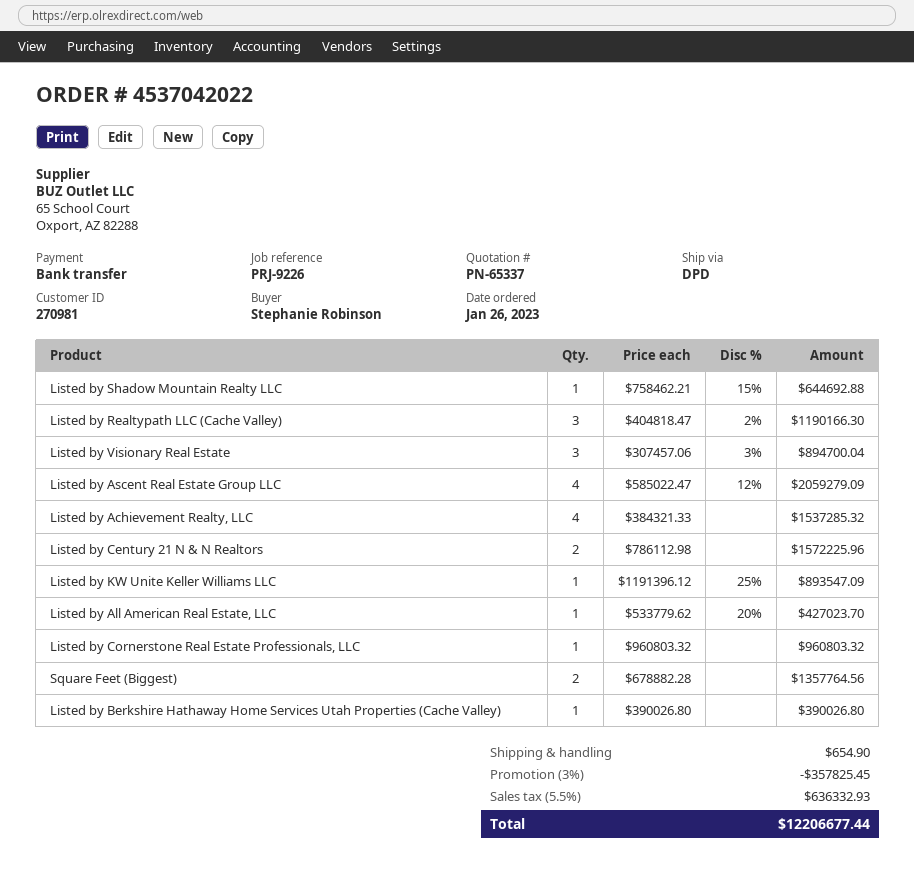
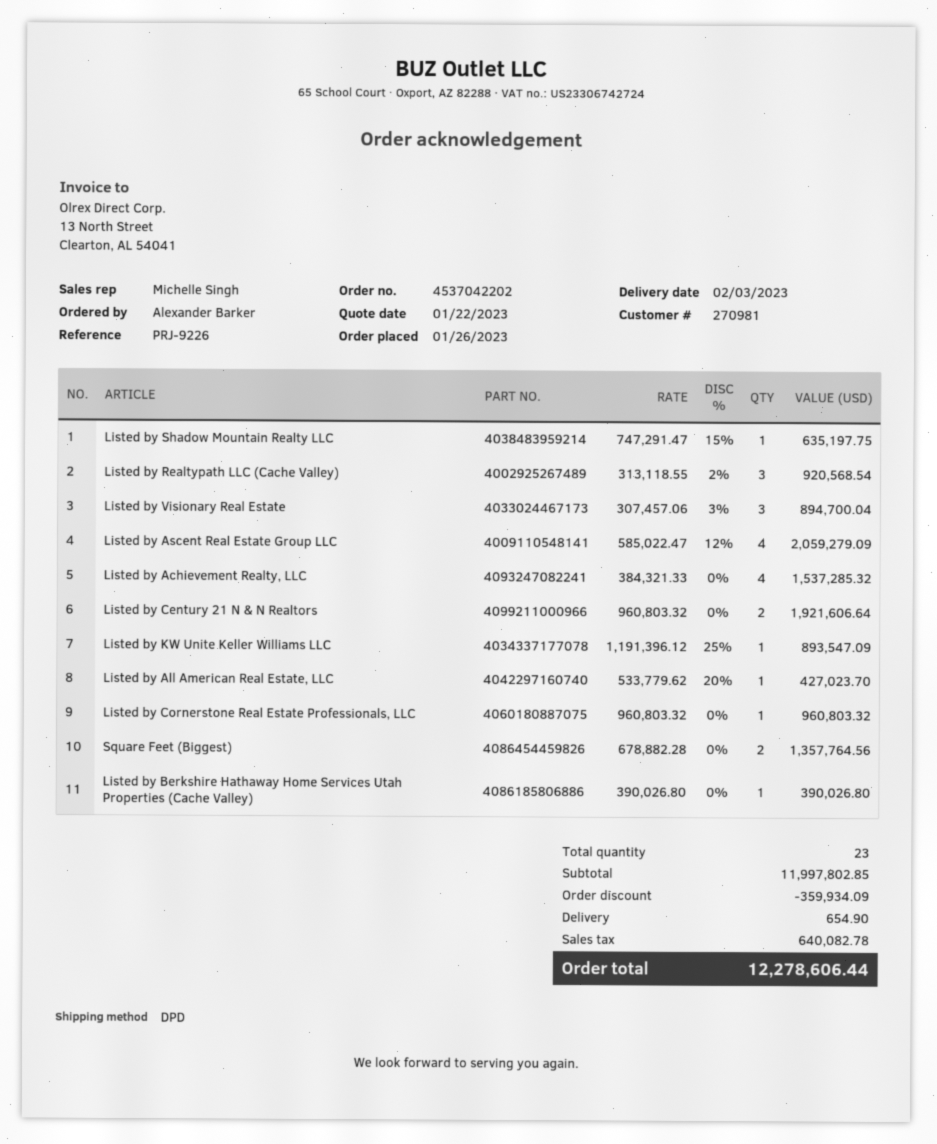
order number: 4537042022 -> 4537042202
ordered by: Stephanie Robinson -> Alexander Barker
Listed by Shadow Mountain Realty LLC: 1 x 758462.21 - 15% = 644692.88 -> 1 x 747291.47 - 15% = 635197.75
Listed by Realtypath LLC (Cache Valley): 3 x 404818.47 - 2% = 1190166.30 -> 3 x 313118.55 - 2% = 920568.54
Listed by Century 21 N & N Realtors: 2 x 786112.98 = 1572225.96 -> 2 x 960803.32 = 1921606.64
discount: 357825.45 -> 359934.09
tax: 636332.93 -> 640082.78
total: 12206677.44 -> 12278606.44

